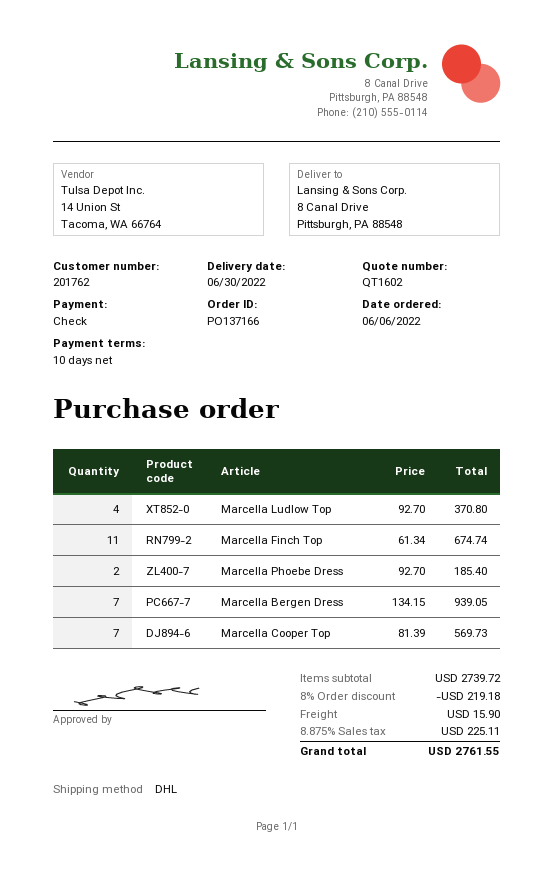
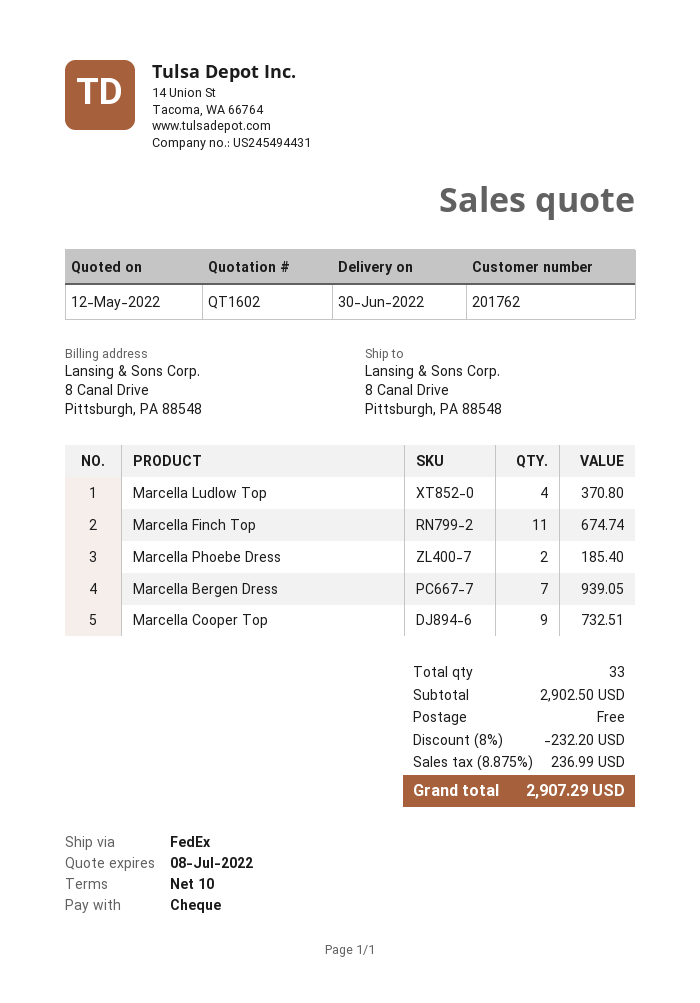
shipping method: DHL -> FedEx
Marcella Cooper Top: 7 for 569.73 -> 9 for 732.51
subtotal: 2739.72 -> 2902.50
discount: 8% = 219.18 -> 8% = 232.20
shipping: 15.90 -> 0.00
tax: 8.875% = 225.11 -> 8.875% = 236.99
total: 2761.55 -> 2907.29

